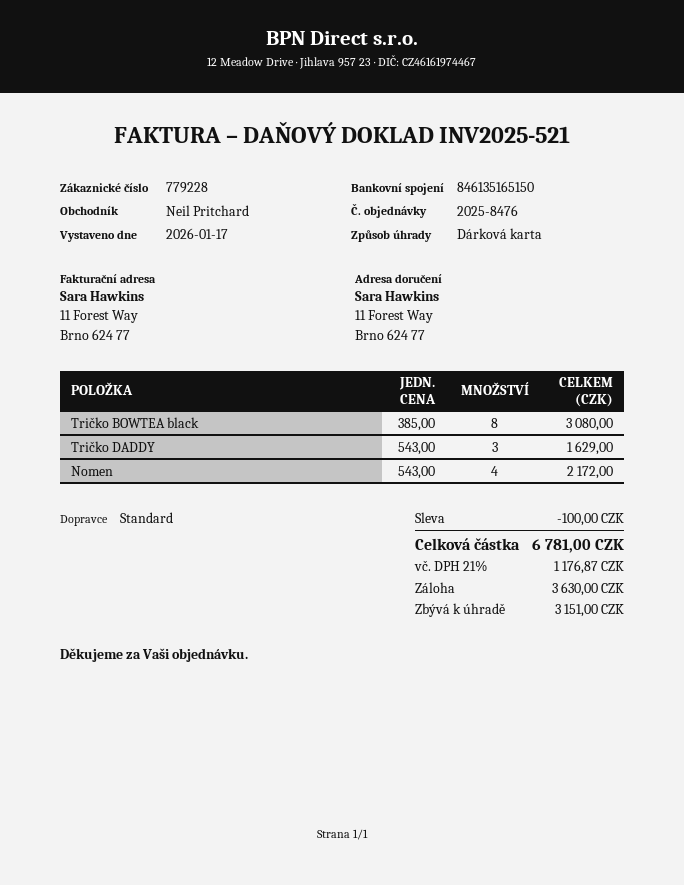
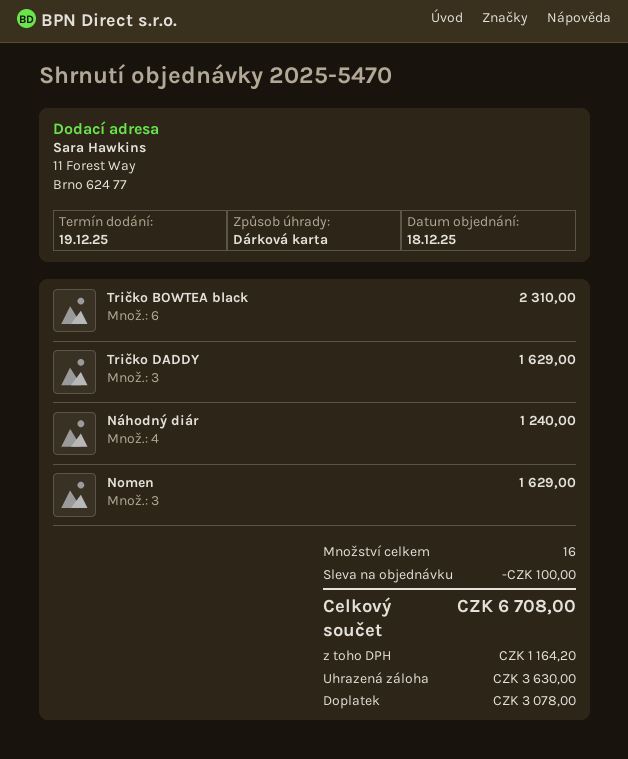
order number: 2025-8476 -> 2025-5470
Tričko BOWTEA black: 8 for 3080.00 -> 6 for 2310.00
Nomen: 4 for 2172.00 -> 3 for 1629.00
Náhodný diár: none -> 4 for 1240.00
tax: 1176.87 -> 1164.20
total: 6781.00 -> 6708.00
balance: 3151.00 -> 3078.00

